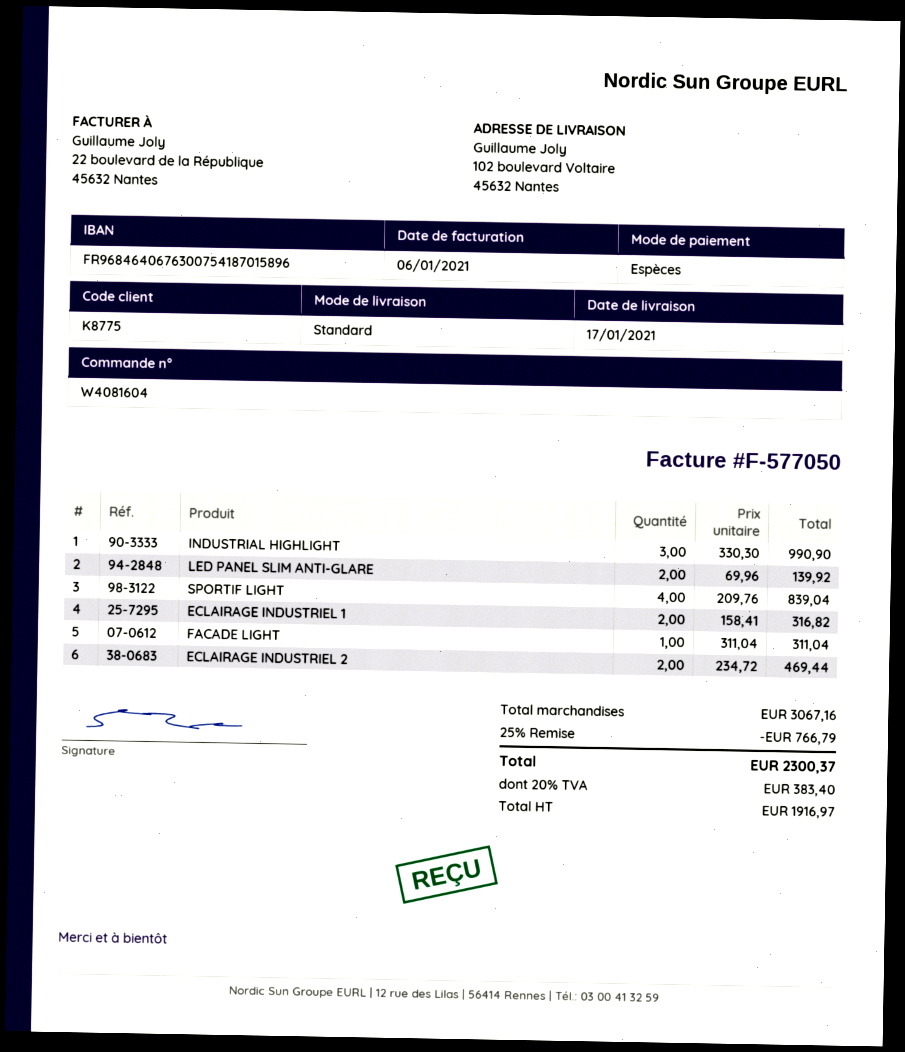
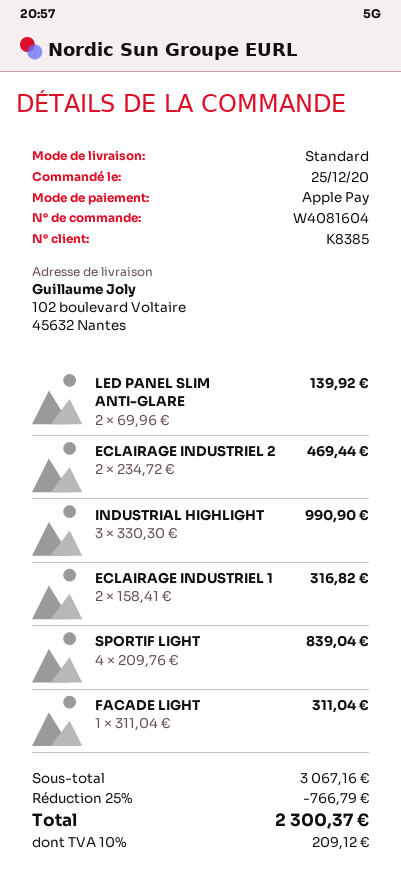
customer number: K8775 -> K8385
payment method: cash -> Apple Pay
tax: 20% = 383.40 -> 10% = 209.12

